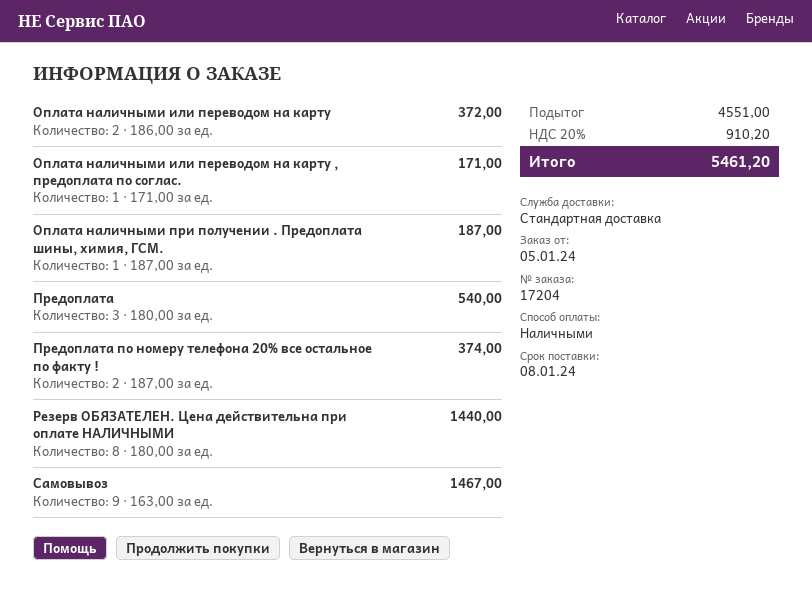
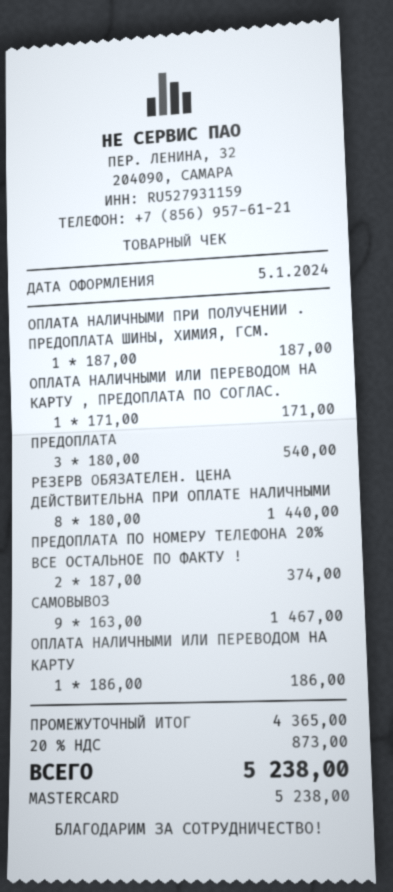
payment method: cash -> Mastercard
Оплата наличными или переводом на карту: 2 x 186.00 = 372.00 -> 1 x 186.00 = 186.00
subtotal: 4551.00 -> 4365.00
tax: 20% = 910.20 -> 20% = 873.00
total: 5461.20 -> 5238.00

